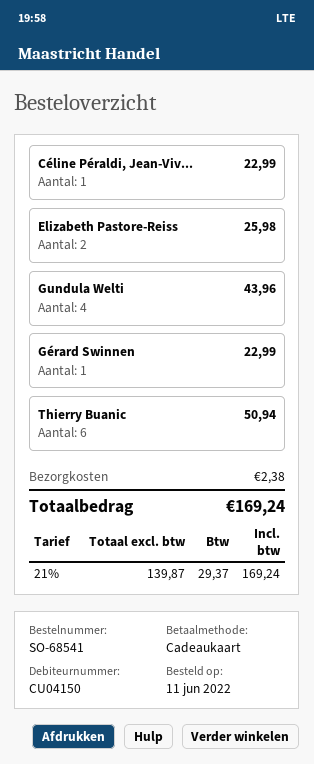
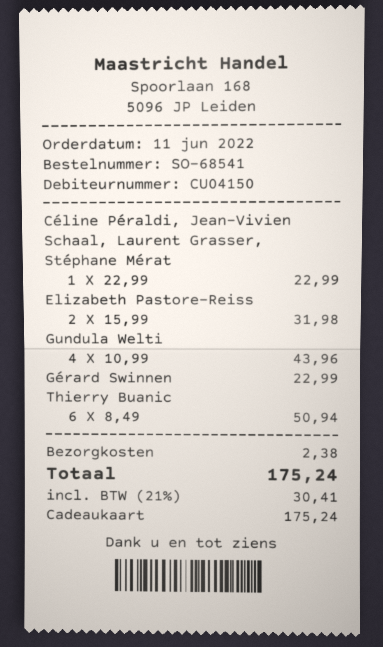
Elizabeth Pastore-Reiss: 2 for 25.98 -> 2 for 31.98
tax: 21% = 29.37 -> 21% = 30.41
total: 169.24 -> 175.24

